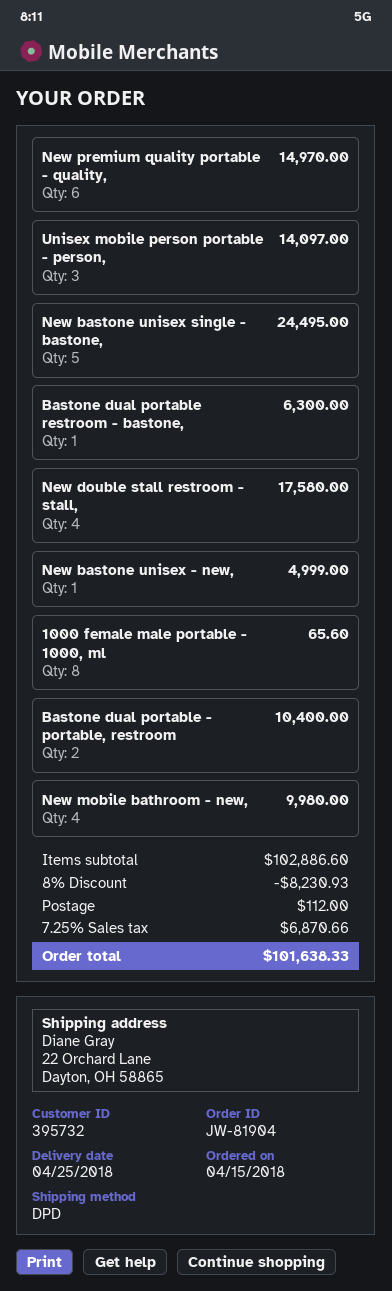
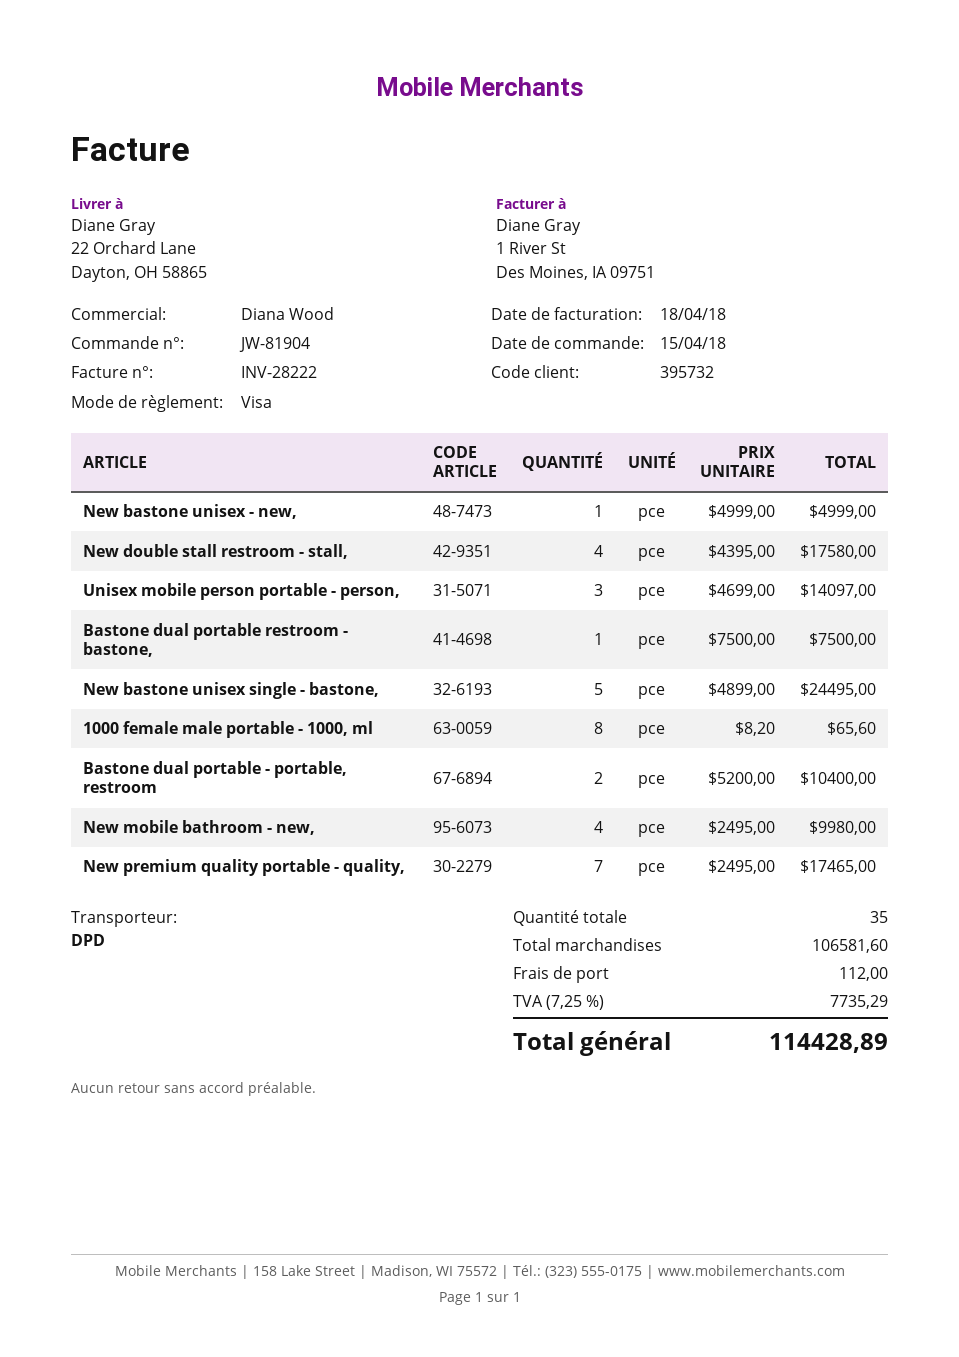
New premium quality portable - quality,: 6 for 14970.00 -> 7 for 17465.00
Bastone dual portable restroom - bastone,: 1 for 6300.00 -> 1 for 7500.00
subtotal: 102886.60 -> 106581.60
discount: 8% = 8230.93 -> none
tax: 7.25% = 6870.66 -> 7.25% = 7735.29
total: 101638.33 -> 114428.89

